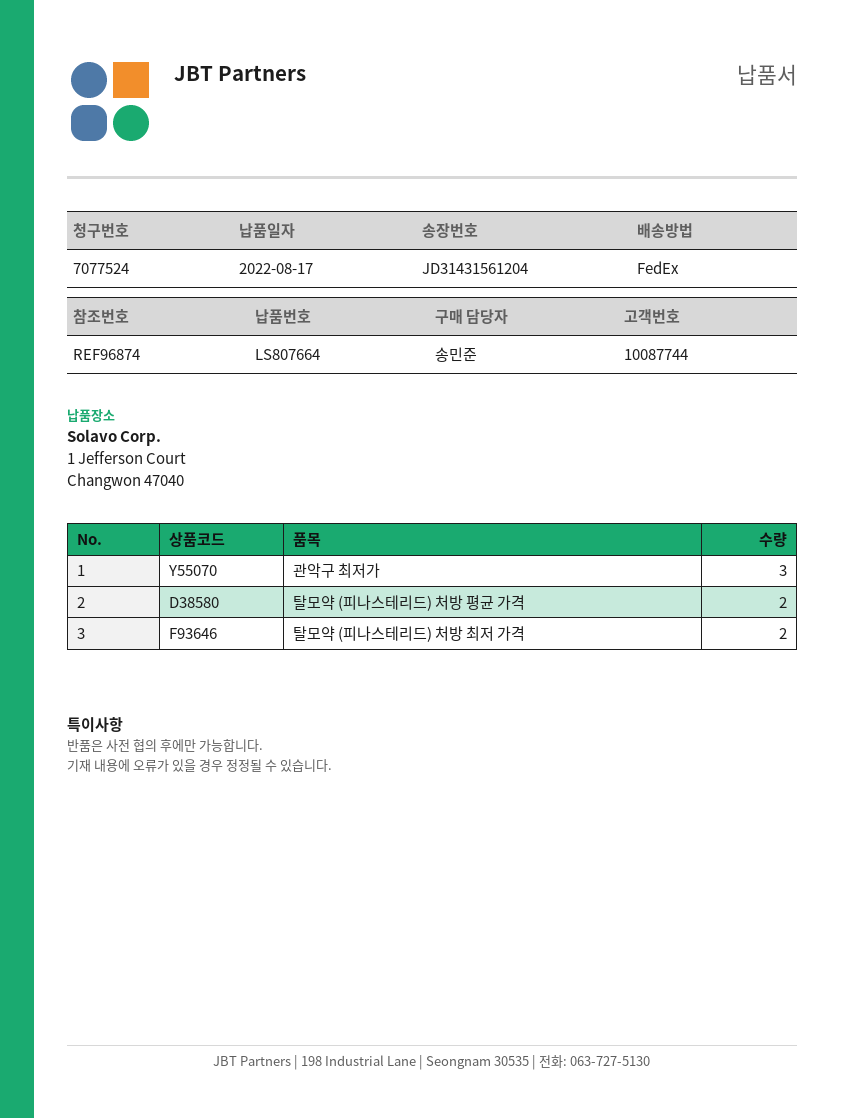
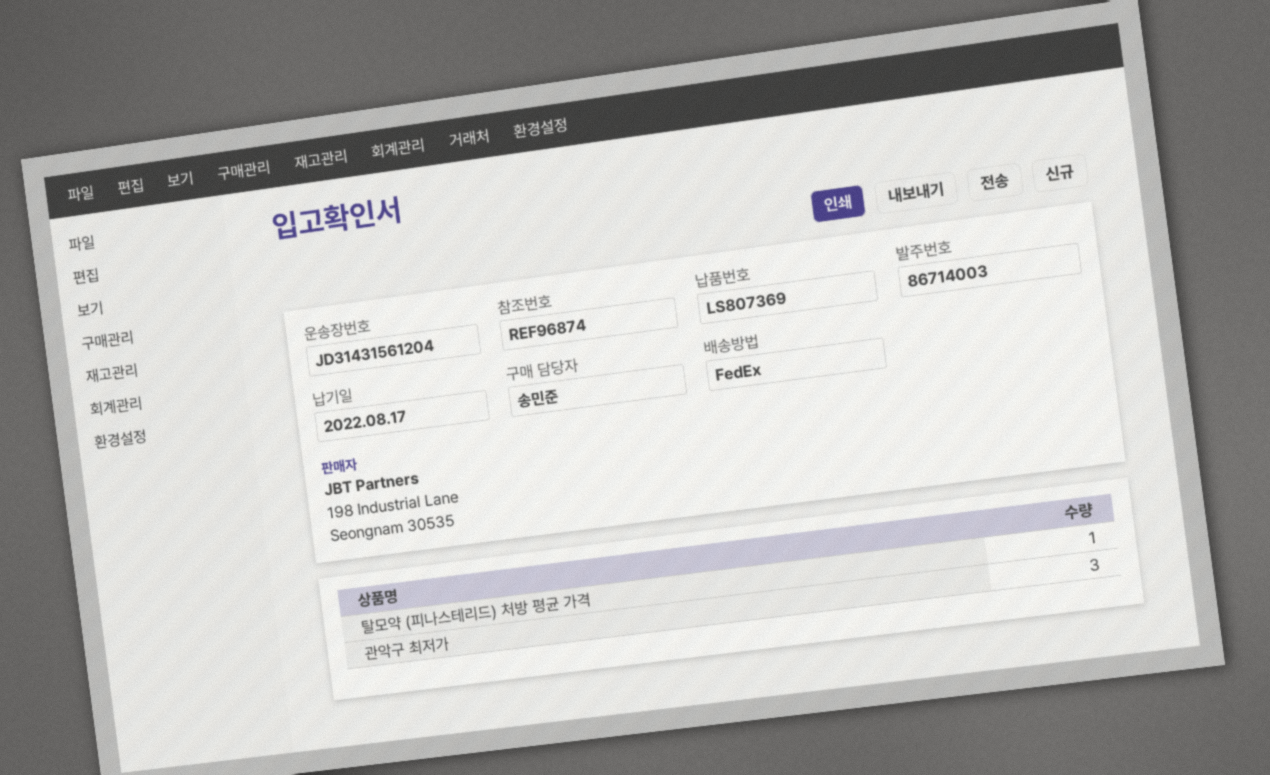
delivery note number: LS807664 -> LS807369
탈모약 (피나스테리드) 처방 평균 가격: 2 -> 1
탈모약 (피나스테리드) 처방 최저 가격: 2 -> none

